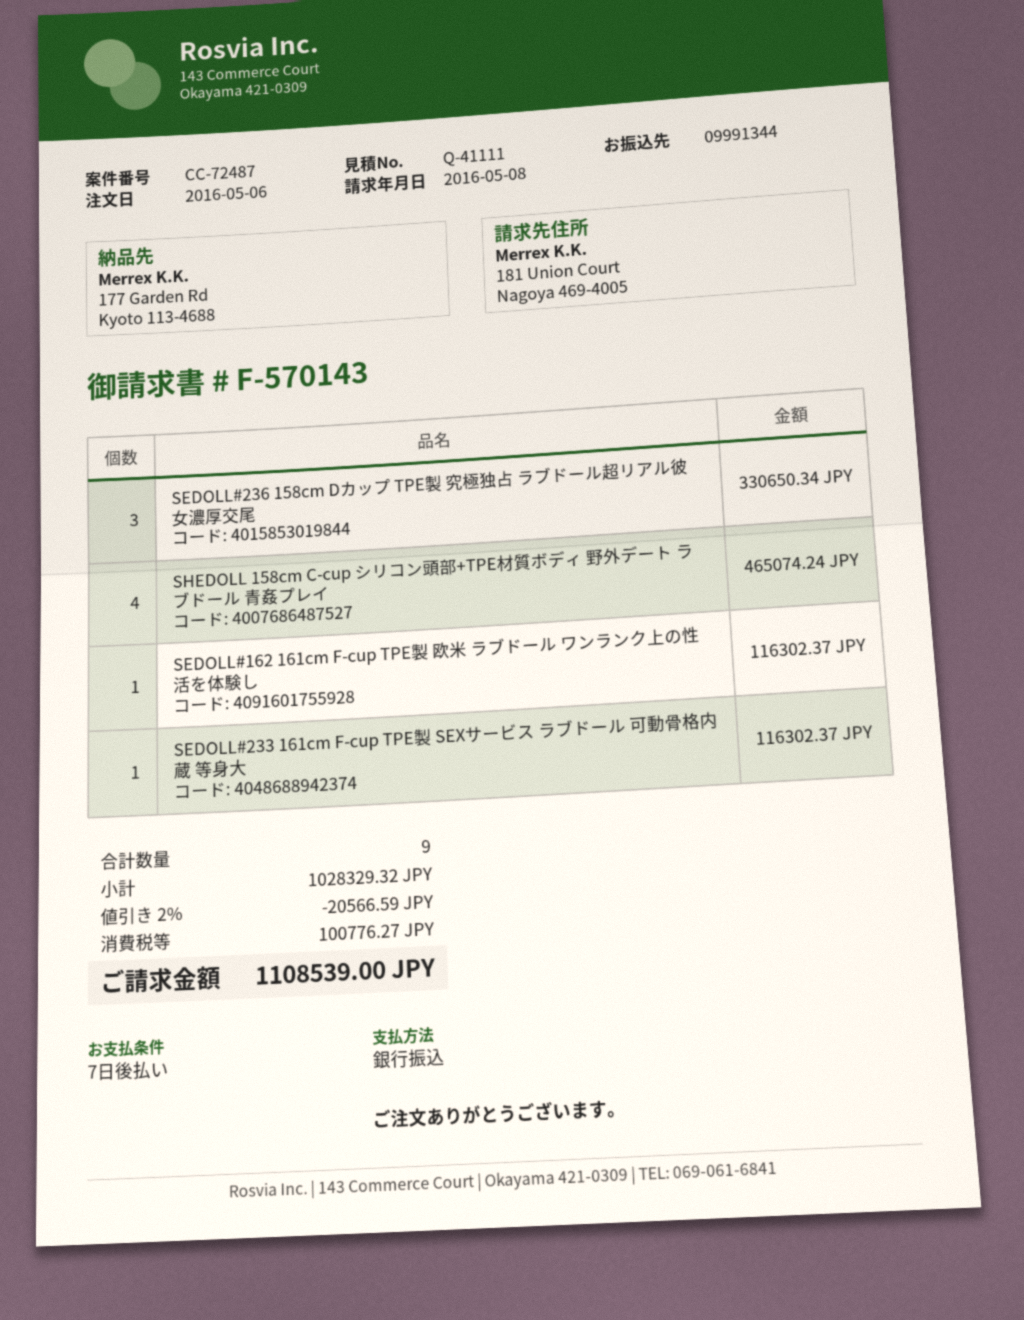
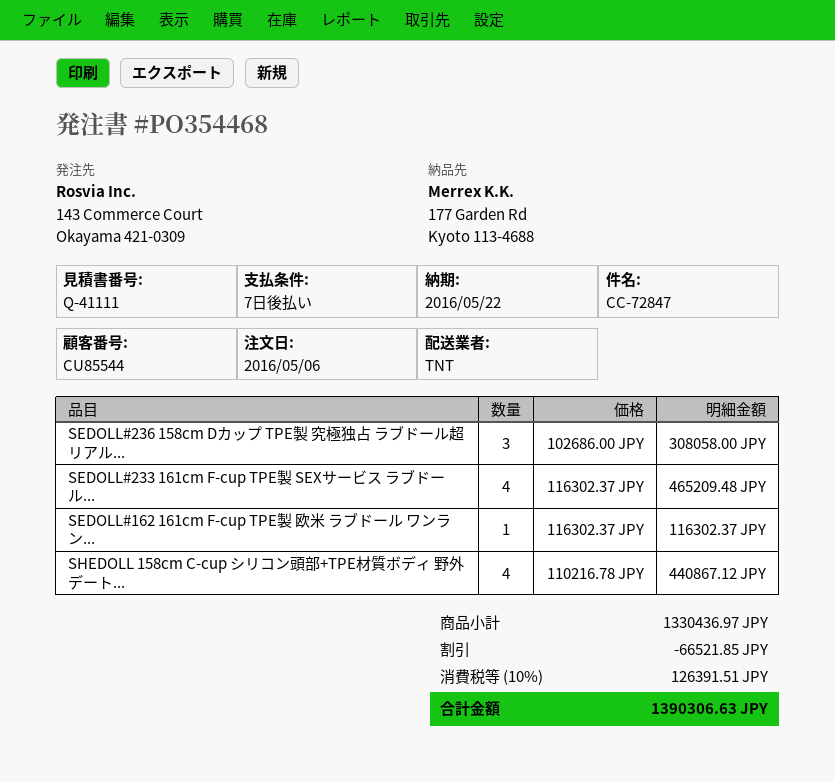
reference: CC-72487 -> CC-72847
SEDOLL#236 158cm Dカップ TPE製 究極独占 ラブドール超リアル彼女濃厚交尾: 3 for 330650.34 -> 3 for 308058.00
SHEDOLL 158cm C-cup シリコン頭部+TPE材質ボディ 野外デート ラブドール 青姦プレイ: 4 for 465074.24 -> 4 for 440867.12
SEDOLL#233 161cm F-cup TPE製 SEXサービス ラブドール 可動骨格内蔵 等身大: 1 for 116302.37 -> 4 for 465209.48
subtotal: 1028329.32 -> 1330436.97
discount: 20566.59 -> 66521.85
tax: 100776.27 -> 126391.51
total: 1108539.00 -> 1390306.63

